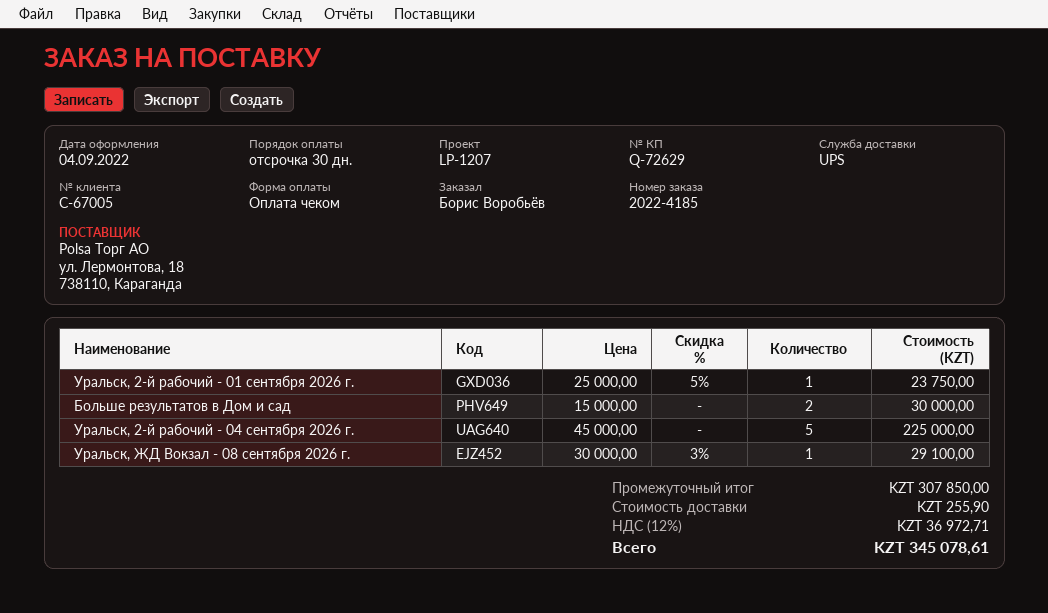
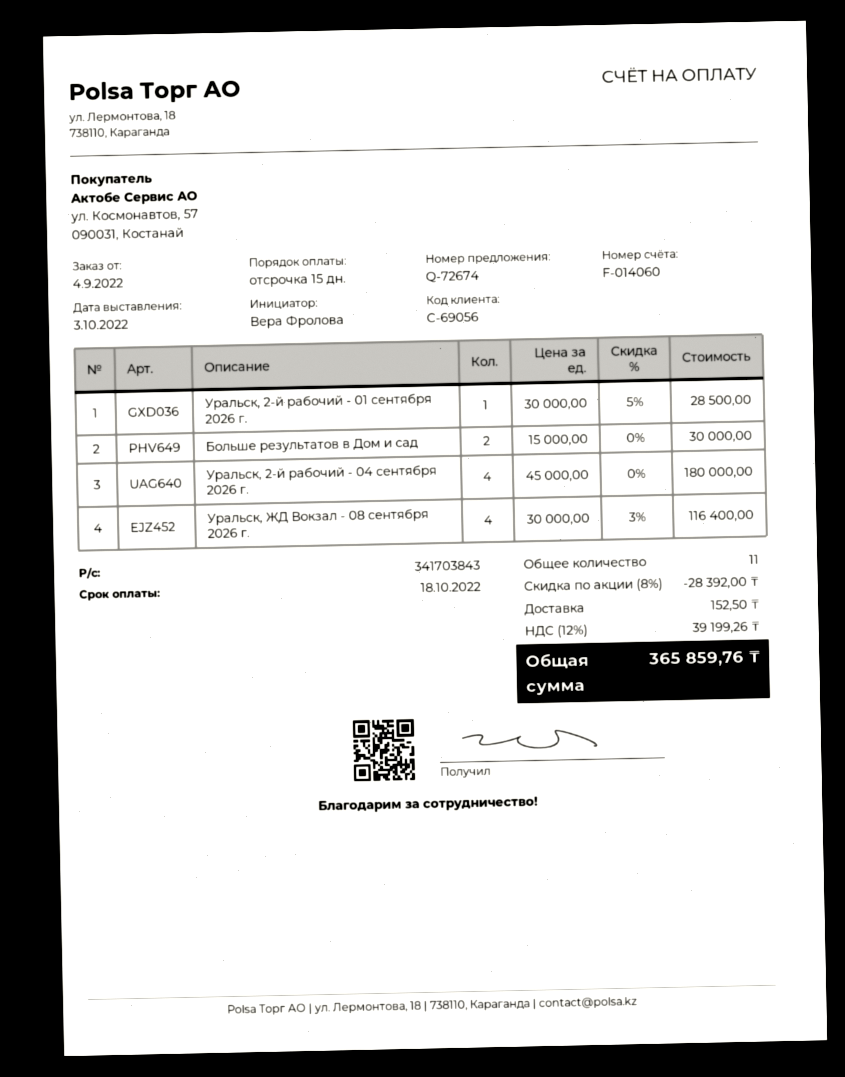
quote number: Q-72629 -> Q-72674
payment terms: 30 days -> 15 days
customer number: C-67005 -> C-69056
ordered by: Борис Воробьёв -> Вера Фролова
Уральск, 2-й рабочий - 01 сентября 2026 г.: 1 x 25000.00 - 5% = 23750.00 -> 1 x 30000.00 - 5% = 28500.00
Уральск, 2-й рабочий - 04 сентября 2026 г.: 5 x 45000.00 = 225000.00 -> 4 x 45000.00 = 180000.00
Уральск, ЖД Вокзал - 08 сентября 2026 г.: 1 x 30000.00 - 3% = 29100.00 -> 4 x 30000.00 - 3% = 116400.00
discount: none -> 8% = 28392.00
shipping: 255.90 -> 152.50
tax: 12% = 36972.71 -> 12% = 39199.26
total: 345078.61 -> 365859.76

